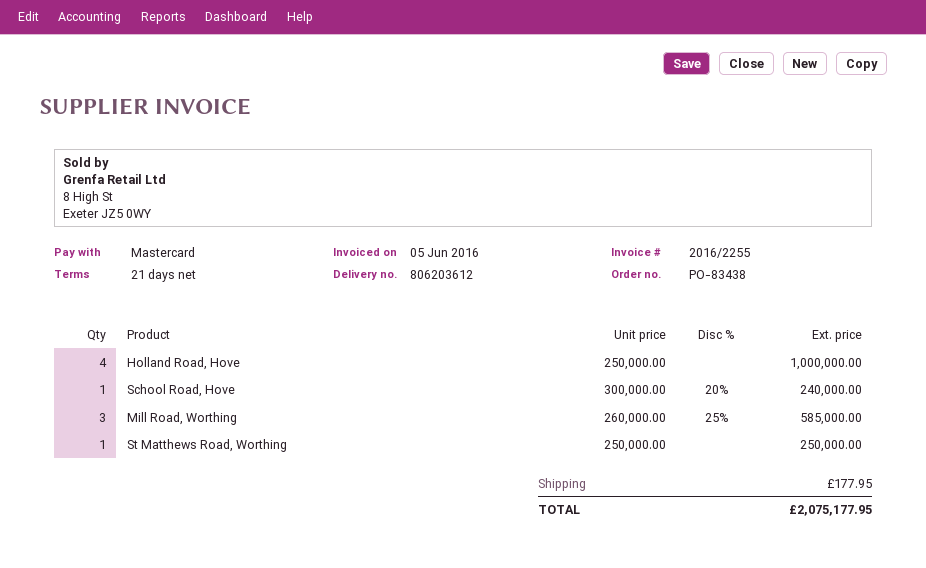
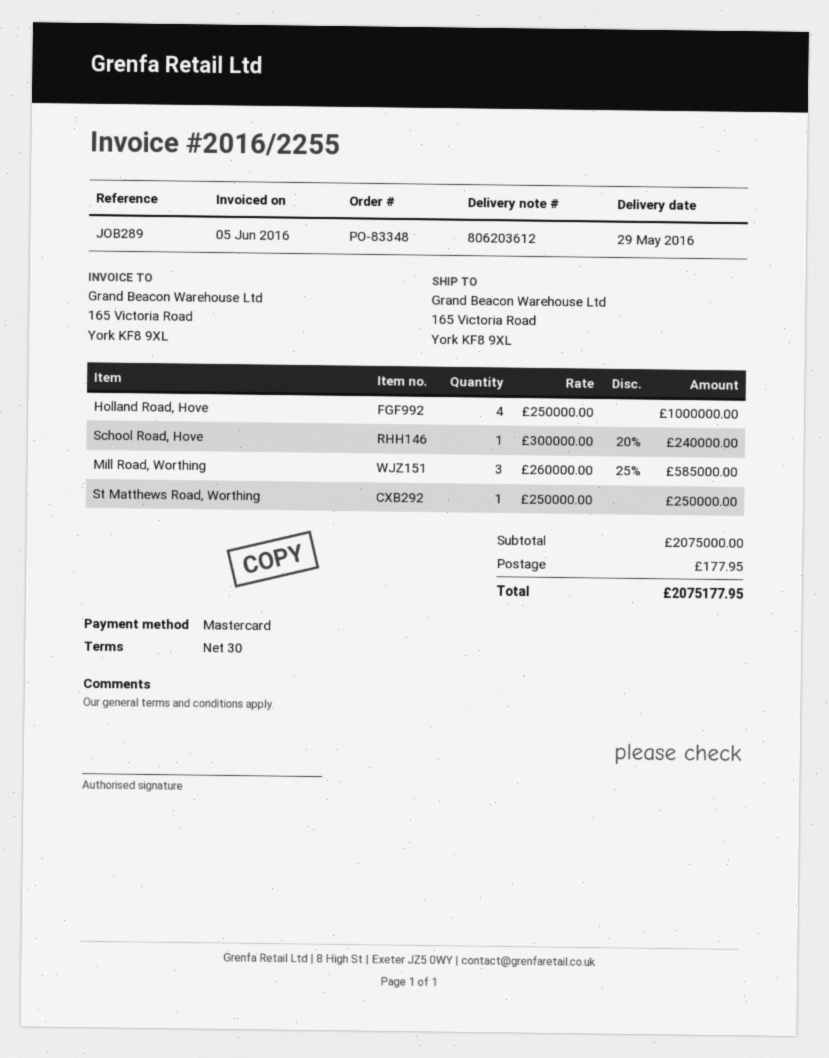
order number: PO-83438 -> PO-83348
payment terms: 21 days -> 30 days

